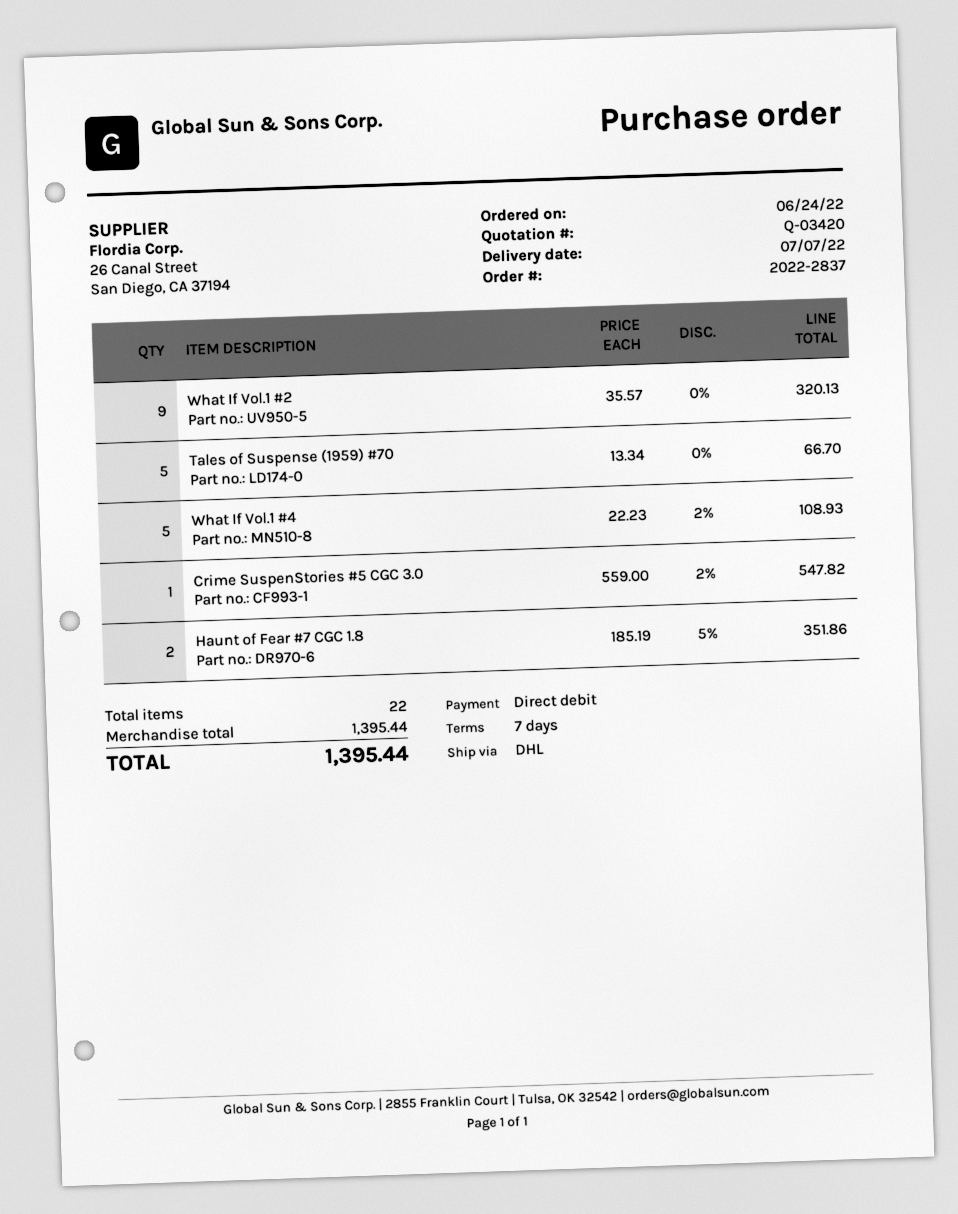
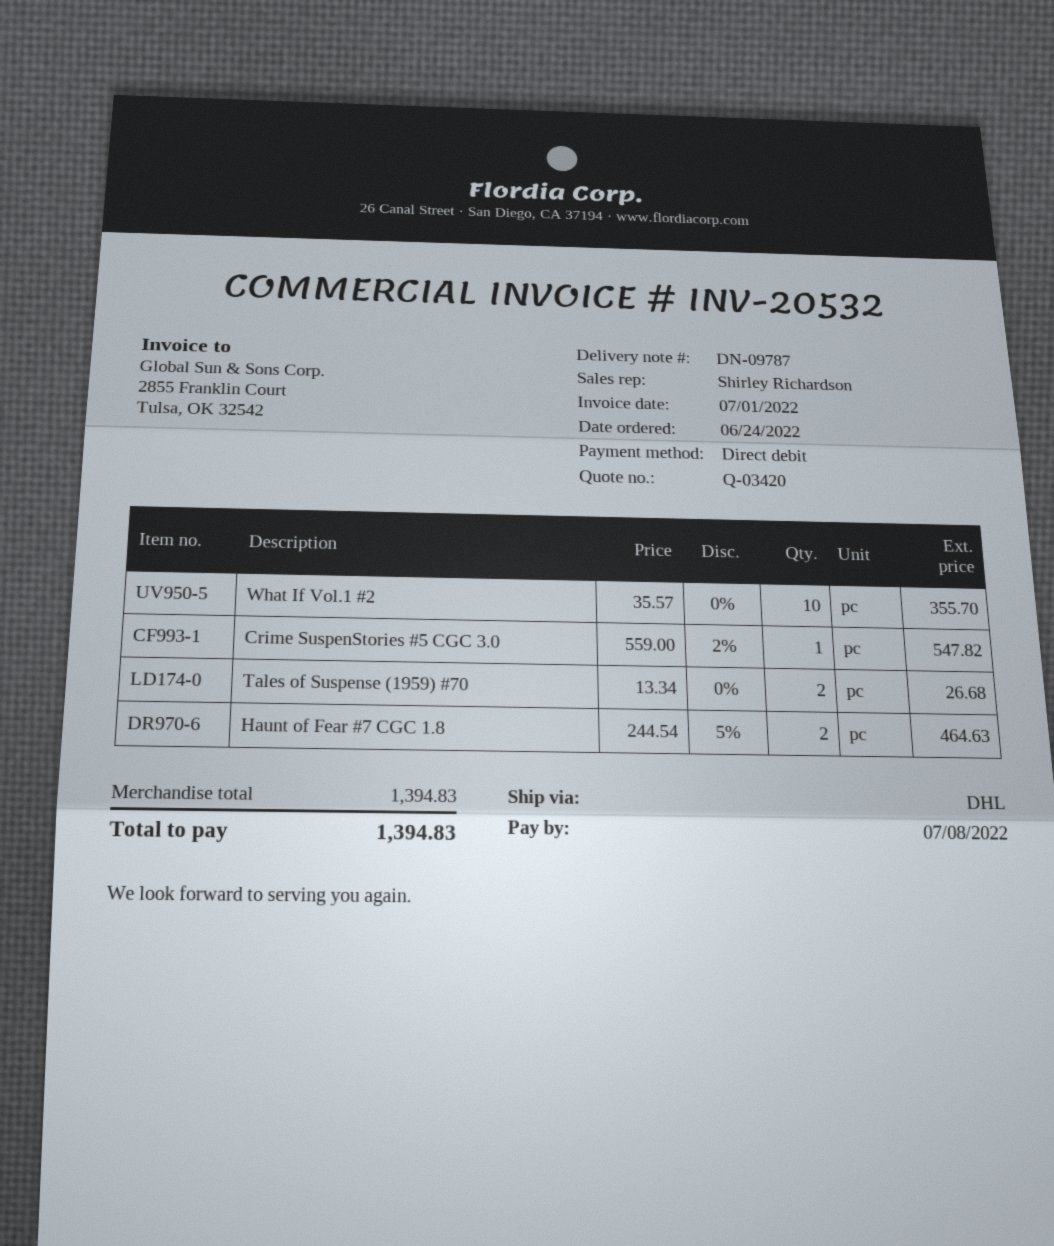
What If Vol.1 #2: 9 x 35.57 = 320.13 -> 10 x 35.57 = 355.70
Tales of Suspense (1959) #70: 5 x 13.34 = 66.70 -> 2 x 13.34 = 26.68
What If Vol.1 #4: 5 x 22.23 - 2% = 108.93 -> none
Haunt of Fear #7 CGC 1.8: 2 x 185.19 - 5% = 351.86 -> 2 x 244.54 - 5% = 464.63
subtotal: 1395.44 -> 1394.83
total: 1395.44 -> 1394.83

